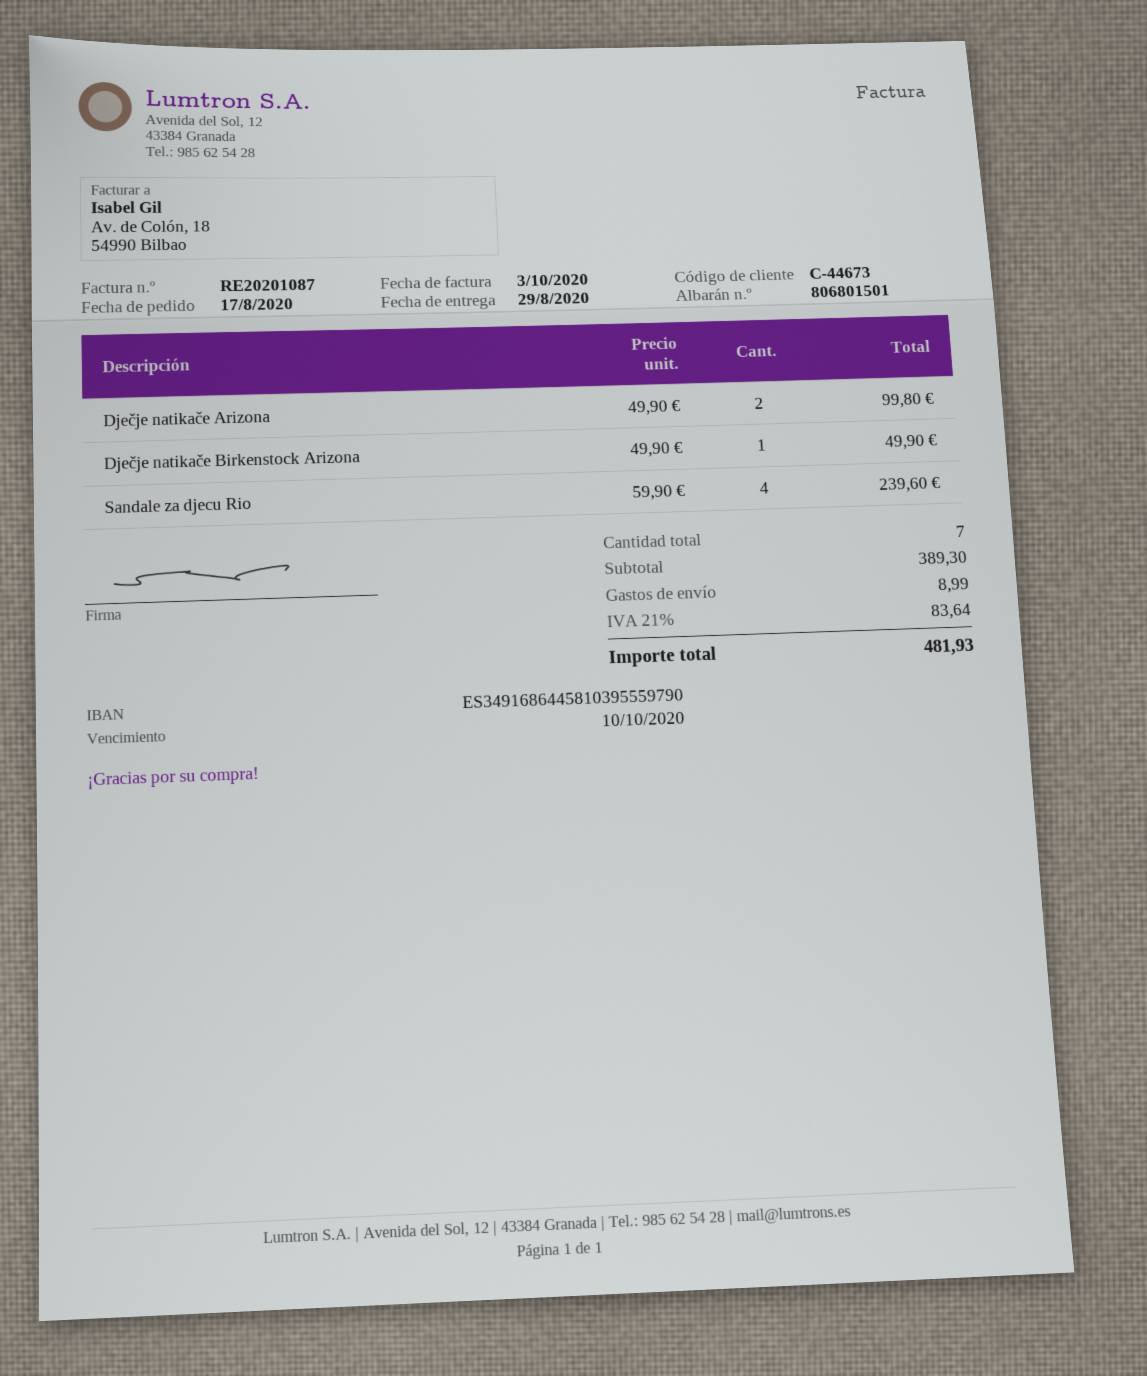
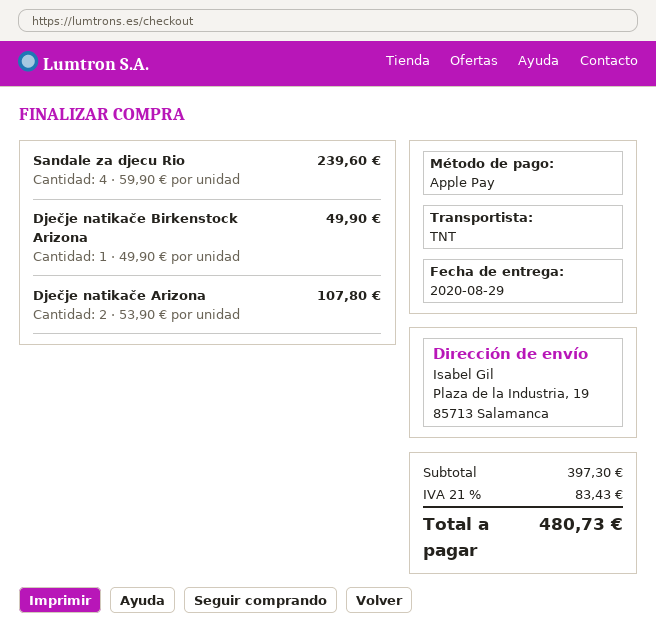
Dječje natikače Arizona: 2 x 49.90 = 99.80 -> 2 x 53.90 = 107.80
subtotal: 389.30 -> 397.30
shipping: 8.99 -> none
tax: 21% = 83.64 -> 21% = 83.43
total: 481.93 -> 480.73

